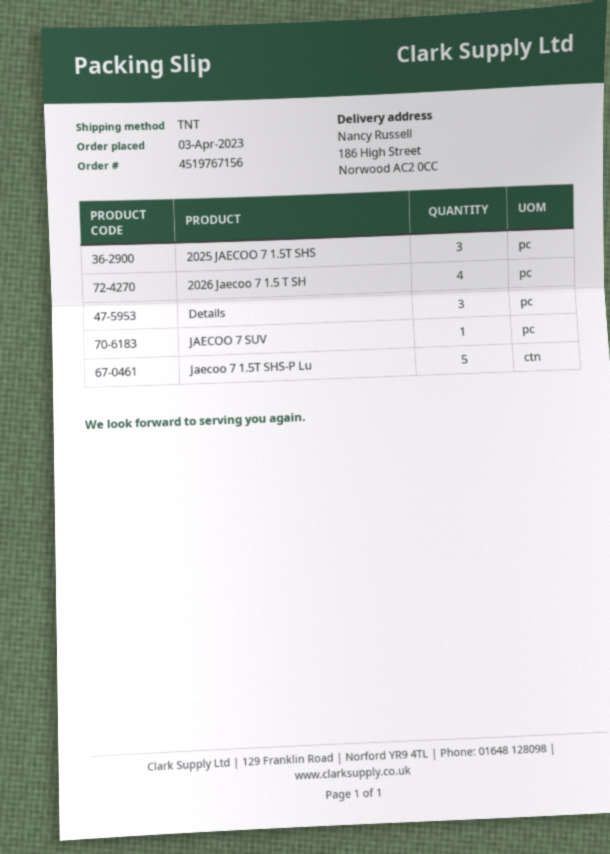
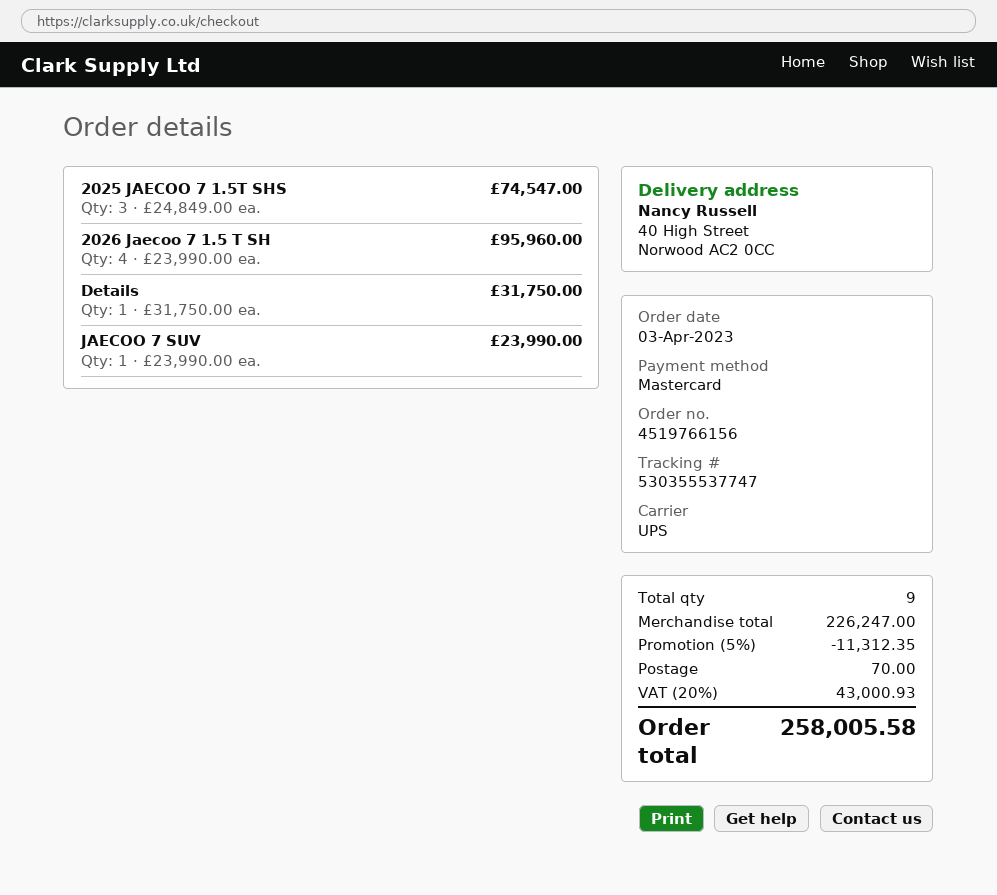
order number: 4519767156 -> 4519766156
shipping method: TNT -> UPS
ship to: 186 High Street, Norwood AC2 0CC -> 40 High Street, Norwood AC2 0CC
Details: 3 -> 1
Jaecoo 7 1.5T SHS-P Lu: 5 -> none

